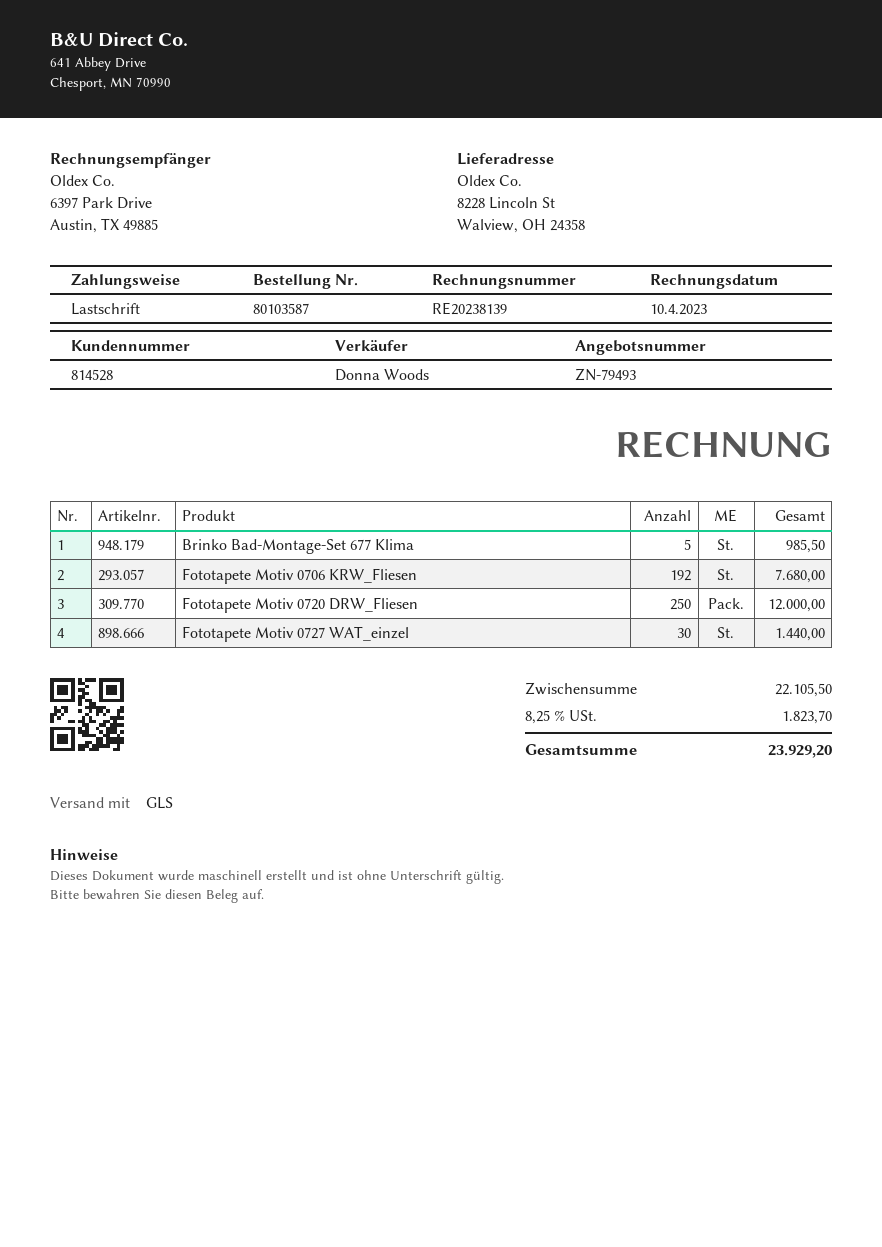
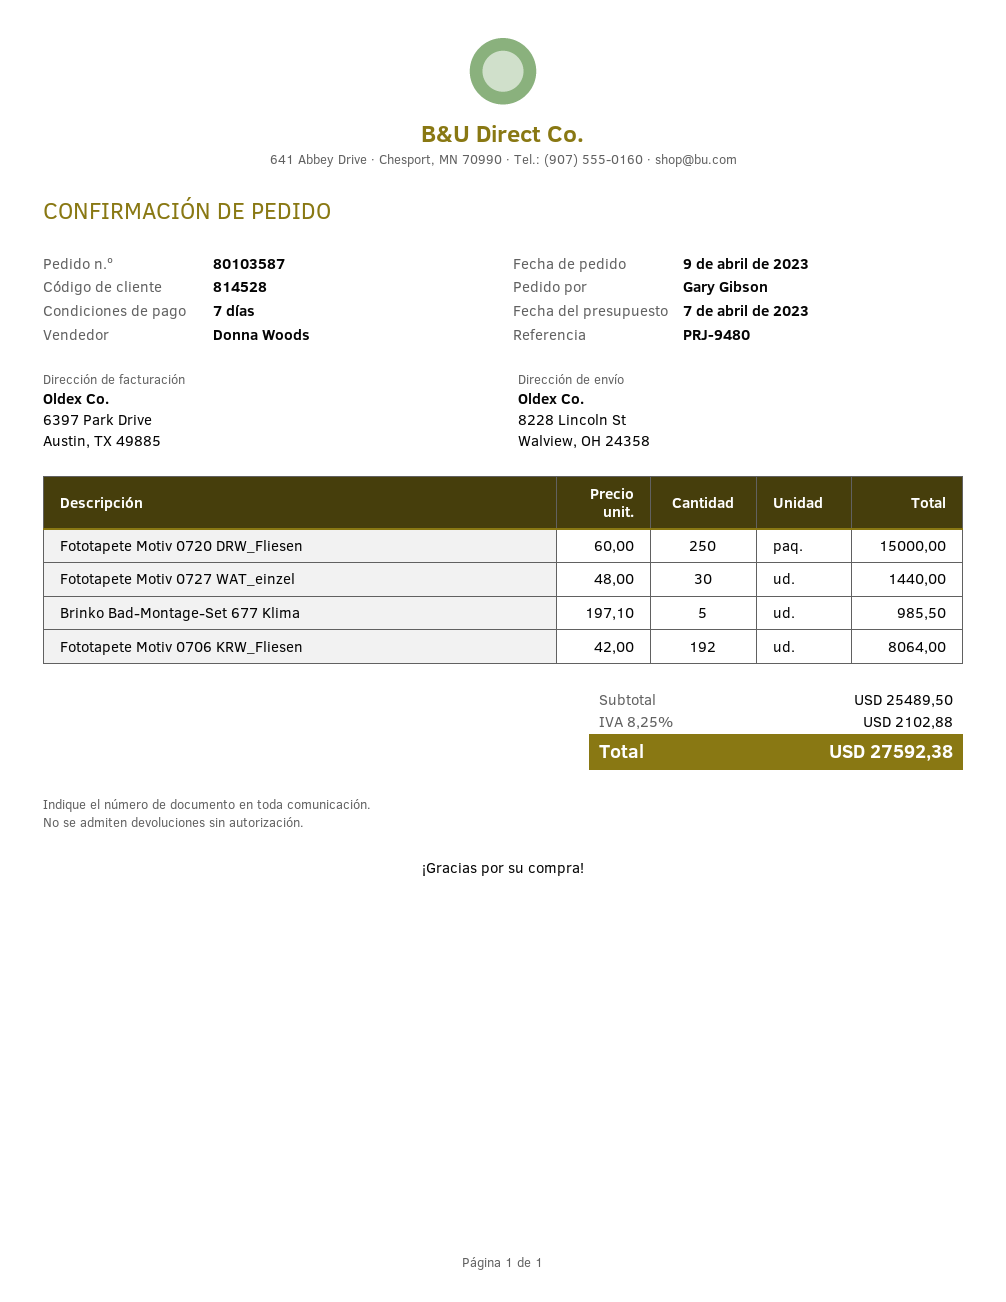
Fototapete Motiv 0706 KRW_Fliesen: 192 for 7680.00 -> 192 for 8064.00
Fototapete Motiv 0720 DRW_Fliesen: 250 for 12000.00 -> 250 for 15000.00
subtotal: 22105.50 -> 25489.50
tax: 8.25% = 1823.70 -> 8.25% = 2102.88
total: 23929.20 -> 27592.38

